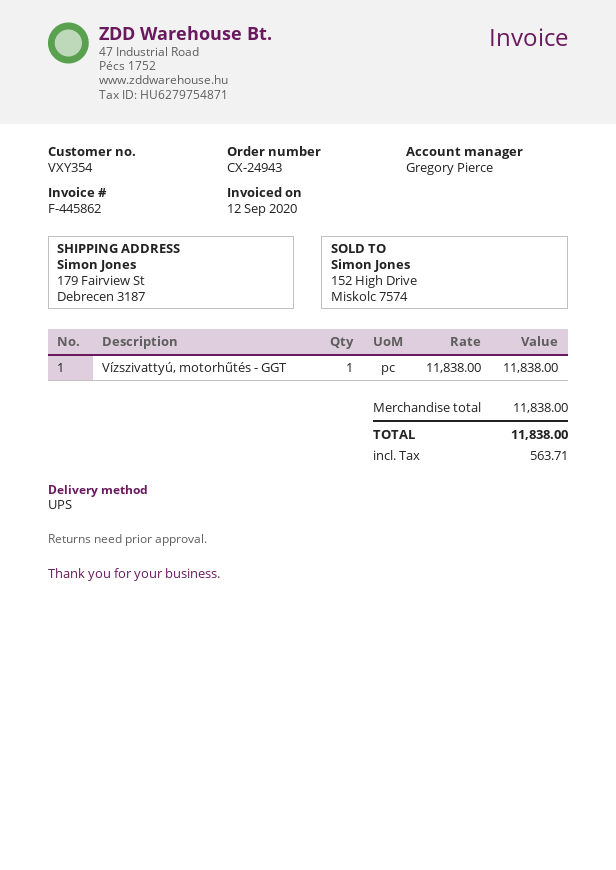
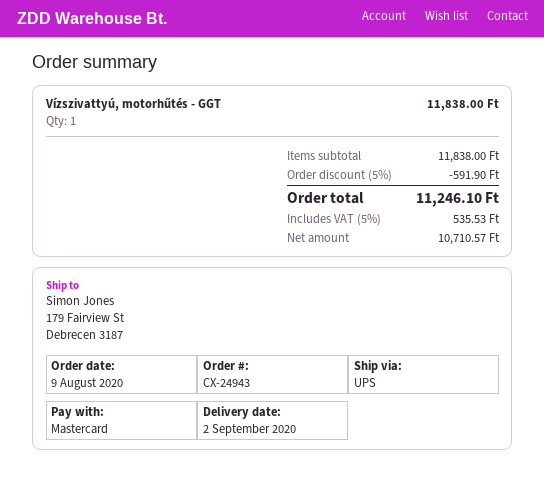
discount: none -> 5% = 591.90
tax: 563.71 -> 535.53
total: 11838.00 -> 11246.10

